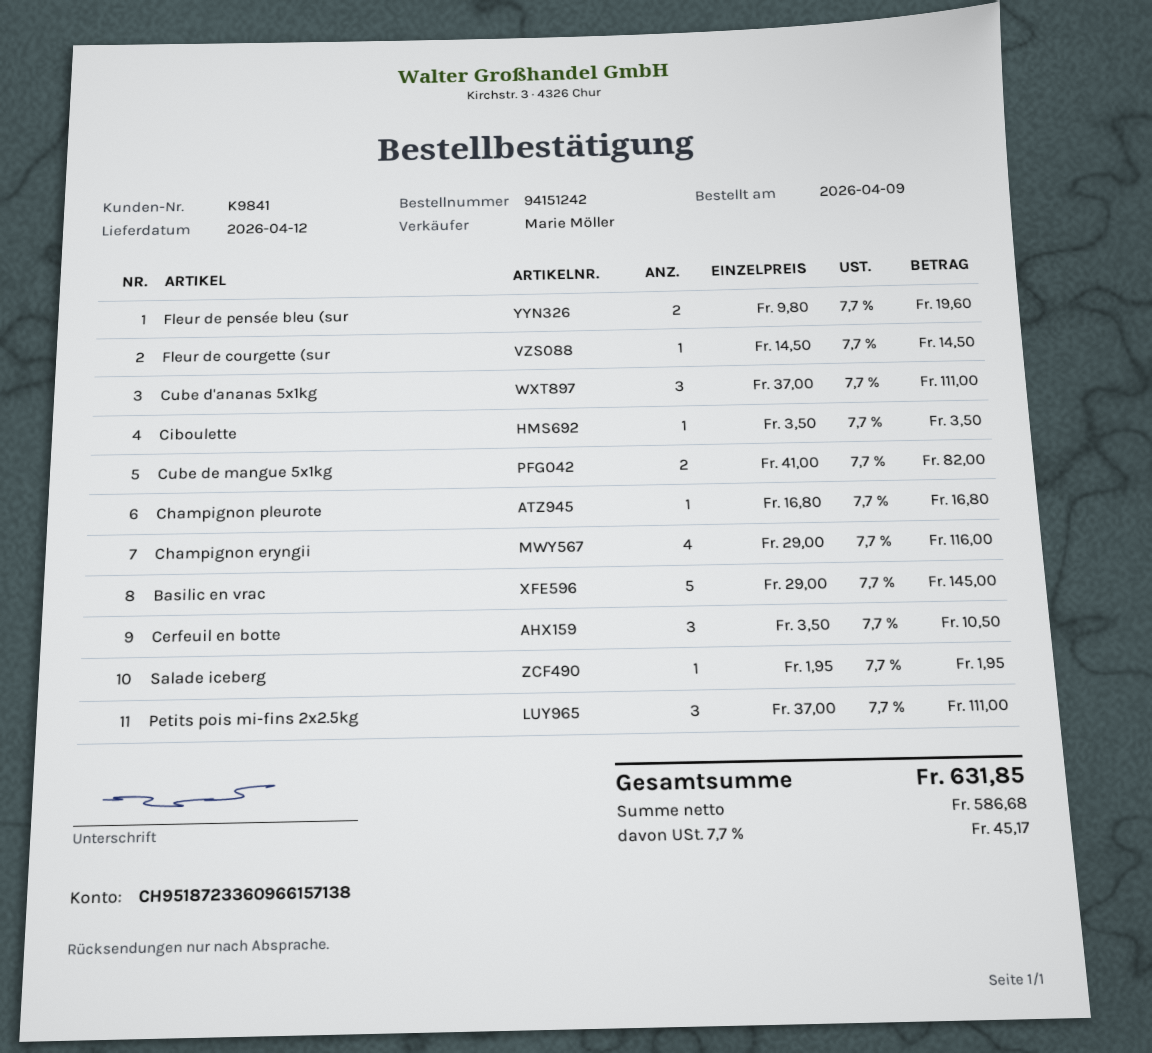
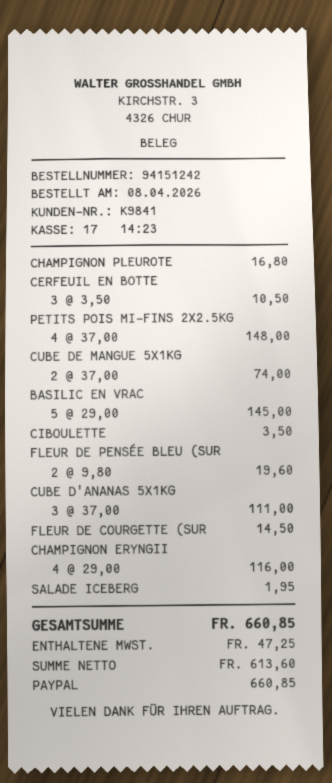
order date: 2026-04-09 -> 2026-04-08
Cube de mangue 5x1kg: 2 x 41.00 = 82.00 -> 2 x 37.00 = 74.00
Petits pois mi-fins 2x2.5kg: 3 x 37.00 = 111.00 -> 4 x 37.00 = 148.00
net: 586.68 -> 613.60
tax: 45.17 -> 47.25
total: 631.85 -> 660.85

